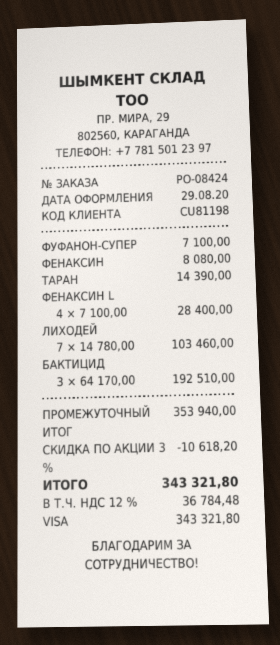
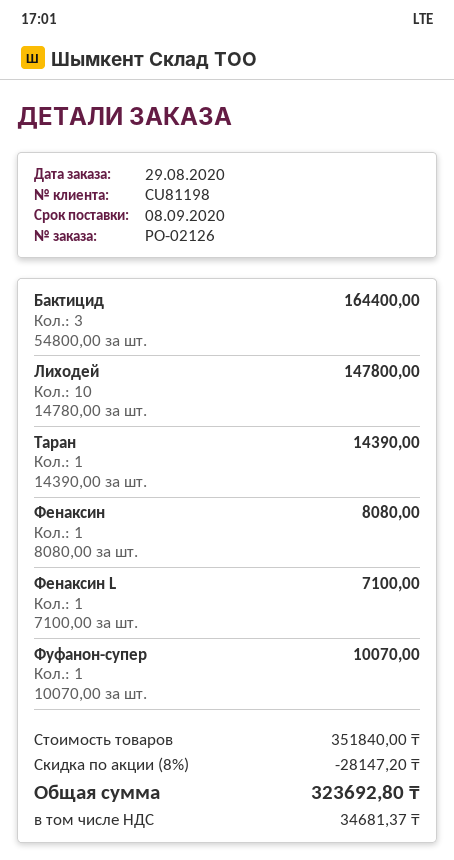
order number: PO-08424 -> PO-02126
ФУФАНОН-СУПЕР: 1 x 7100.00 = 7100.00 -> 1 x 10070.00 = 10070.00
ФЕНАКСИН L: 4 x 7100.00 = 28400.00 -> 1 x 7100.00 = 7100.00
ЛИХОДЕЙ: 7 x 14780.00 = 103460.00 -> 10 x 14780.00 = 147800.00
БАКТИЦИД: 3 x 64170.00 = 192510.00 -> 3 x 54800.00 = 164400.00
subtotal: 353940.00 -> 351840.00
discount: 3% = 10618.20 -> 8% = 28147.20
tax: 36784.48 -> 34681.37
total: 343321.80 -> 323692.80

